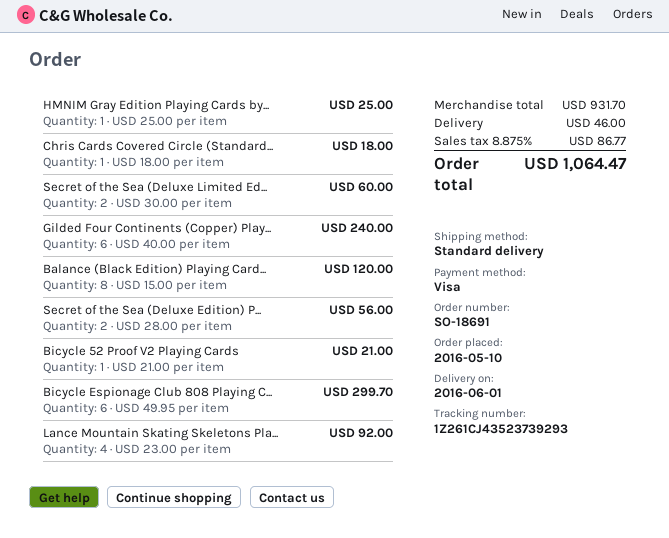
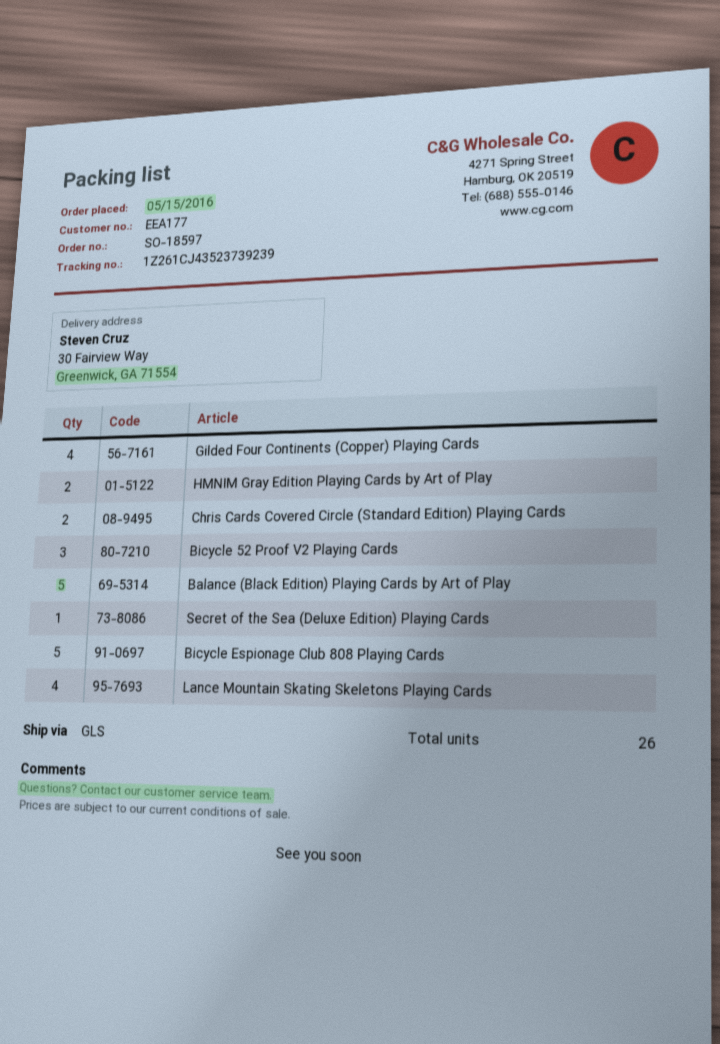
order number: SO-18691 -> SO-18597
order date: 2016-05-10 -> 2016-05-15
shipping method: standard -> GLS
tracking number: 1Z261CJ43523739293 -> 1Z261CJ43523739239
HMNIM Gray Edition Playing Cards by...: 1 -> 2
Chris Cards Covered Circle (Standard...: 1 -> 2
Secret of the Sea (Deluxe Limited Ed...: 2 -> none
Gilded Four Continents (Copper) Play...: 6 -> 4
Balance (Black Edition) Playing Card...: 8 -> 5
Secret of the Sea (Deluxe Edition) P...: 2 -> 1
Bicycle 52 Proof V2 Playing Cards: 1 -> 3
Bicycle Espionage Club 808 Playing C...: 6 -> 5

